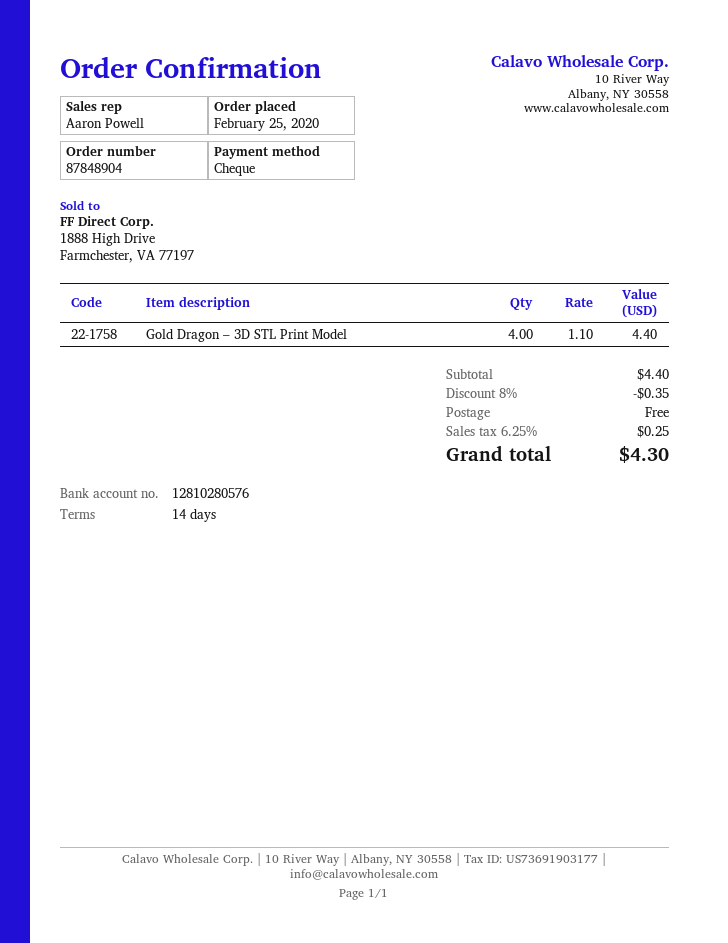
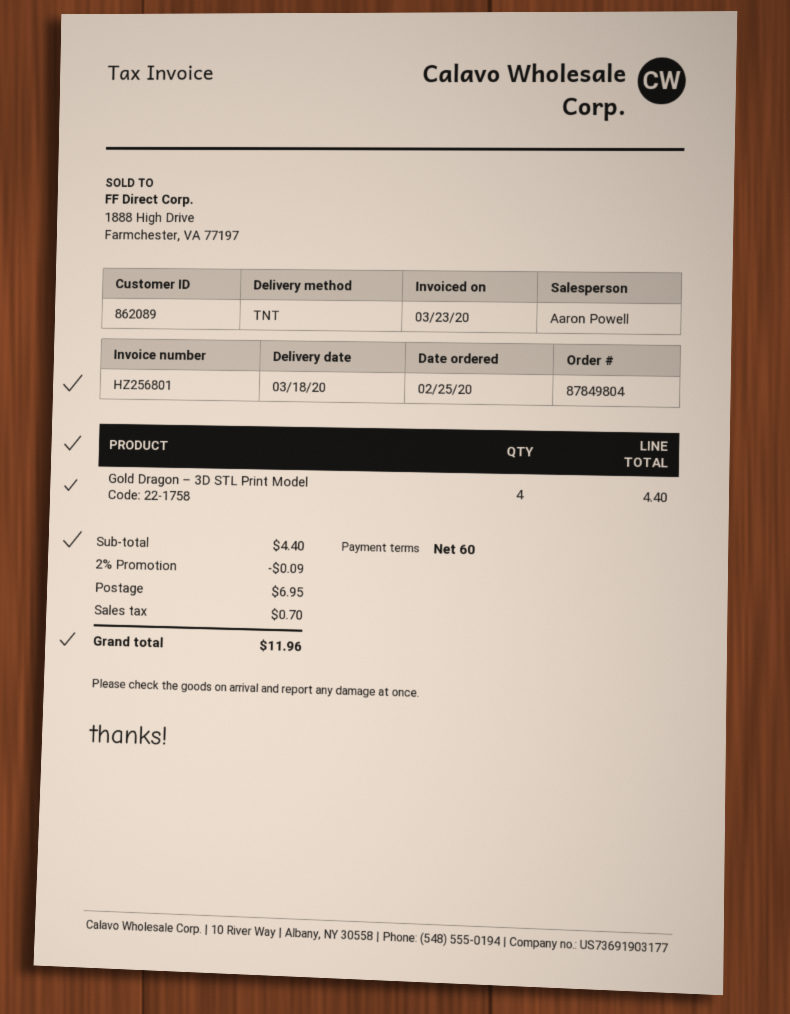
order number: 87848904 -> 87849804
payment terms: 14 days -> 60 days
discount: 8% = 0.35 -> 2% = 0.09
shipping: 0.00 -> 6.95
tax: 0.25 -> 0.70
total: 4.30 -> 11.96

